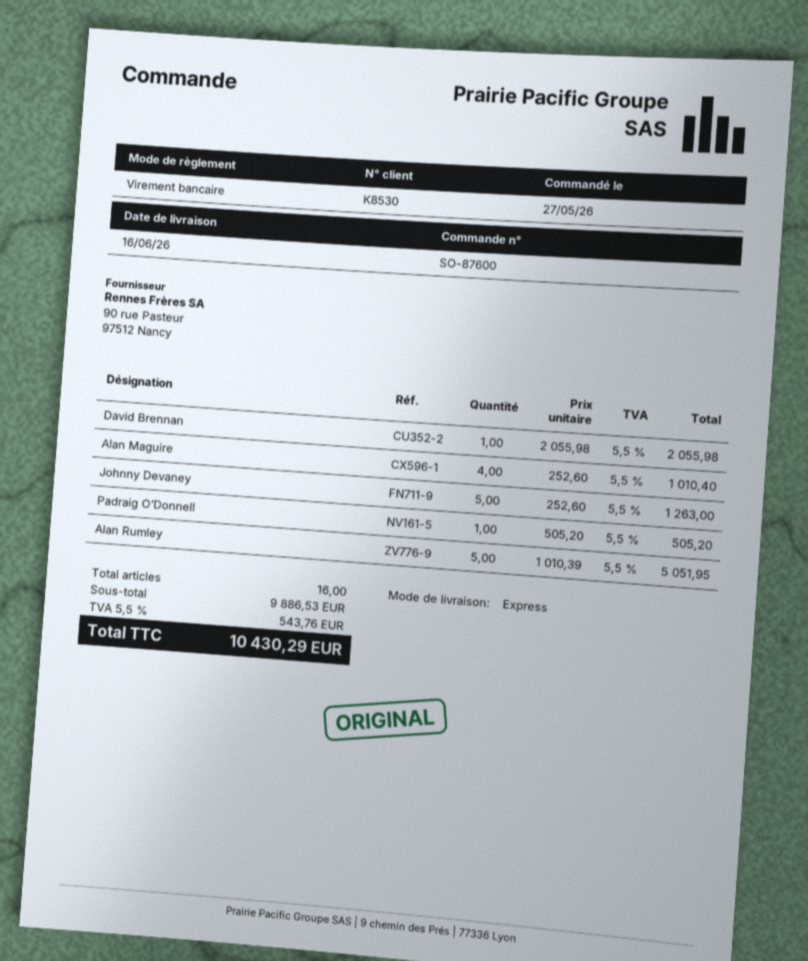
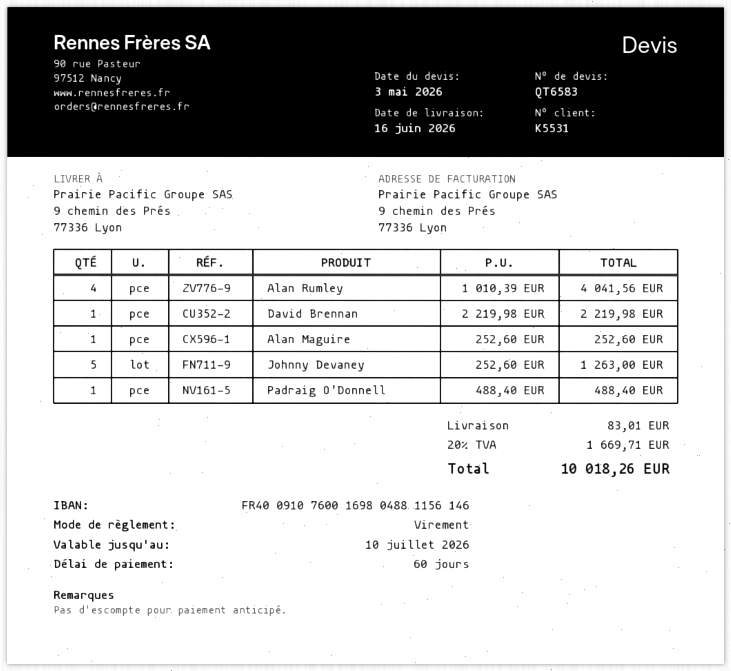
customer number: K8530 -> K5531
David Brennan: 1 x 2055.98 = 2055.98 -> 1 x 2219.98 = 2219.98
Alan Maguire: 4 x 252.60 = 1010.40 -> 1 x 252.60 = 252.60
Padraig O’Donnell: 1 x 505.20 = 505.20 -> 1 x 488.40 = 488.40
Alan Rumley: 5 x 1010.39 = 5051.95 -> 4 x 1010.39 = 4041.56
shipping: none -> 83.01
tax: 5.5% = 543.76 -> 20% = 1669.71
total: 10430.29 -> 10018.26

